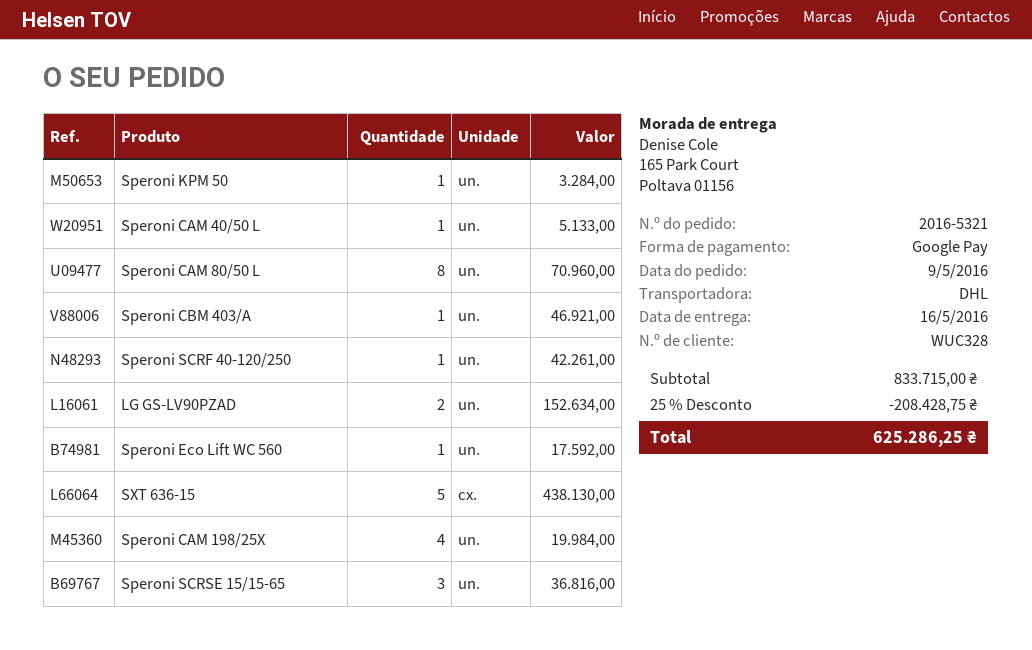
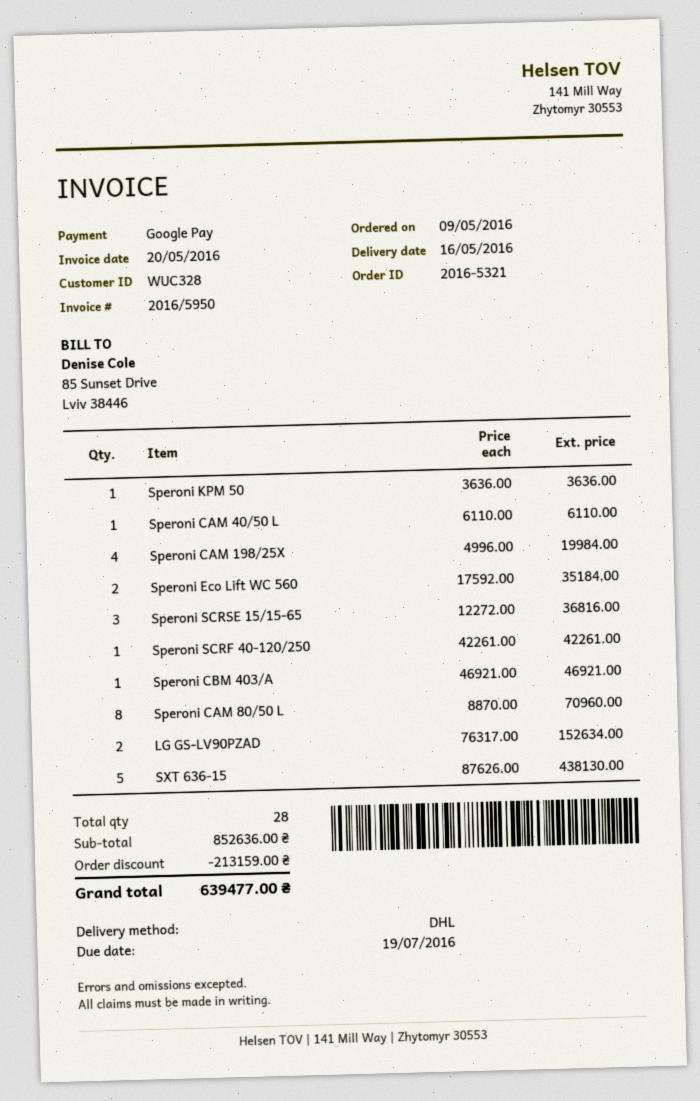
Speroni KPM 50: 1 for 3284.00 -> 1 for 3636.00
Speroni CAM 40/50 L: 1 for 5133.00 -> 1 for 6110.00
Speroni Eco Lift WC 560: 1 for 17592.00 -> 2 for 35184.00
subtotal: 833715.00 -> 852636.00
discount: 208428.75 -> 213159.00
total: 625286.25 -> 639477.00

